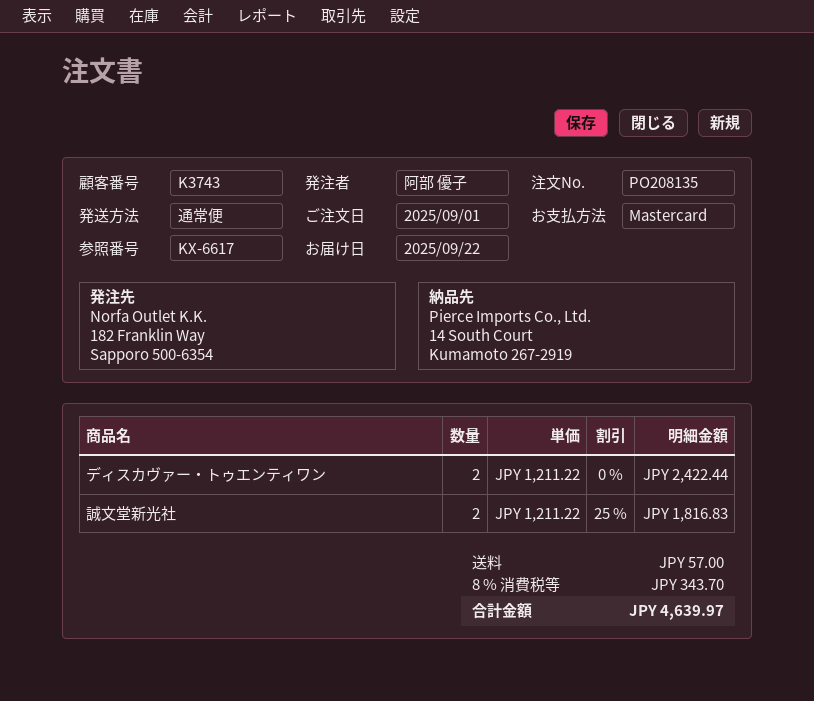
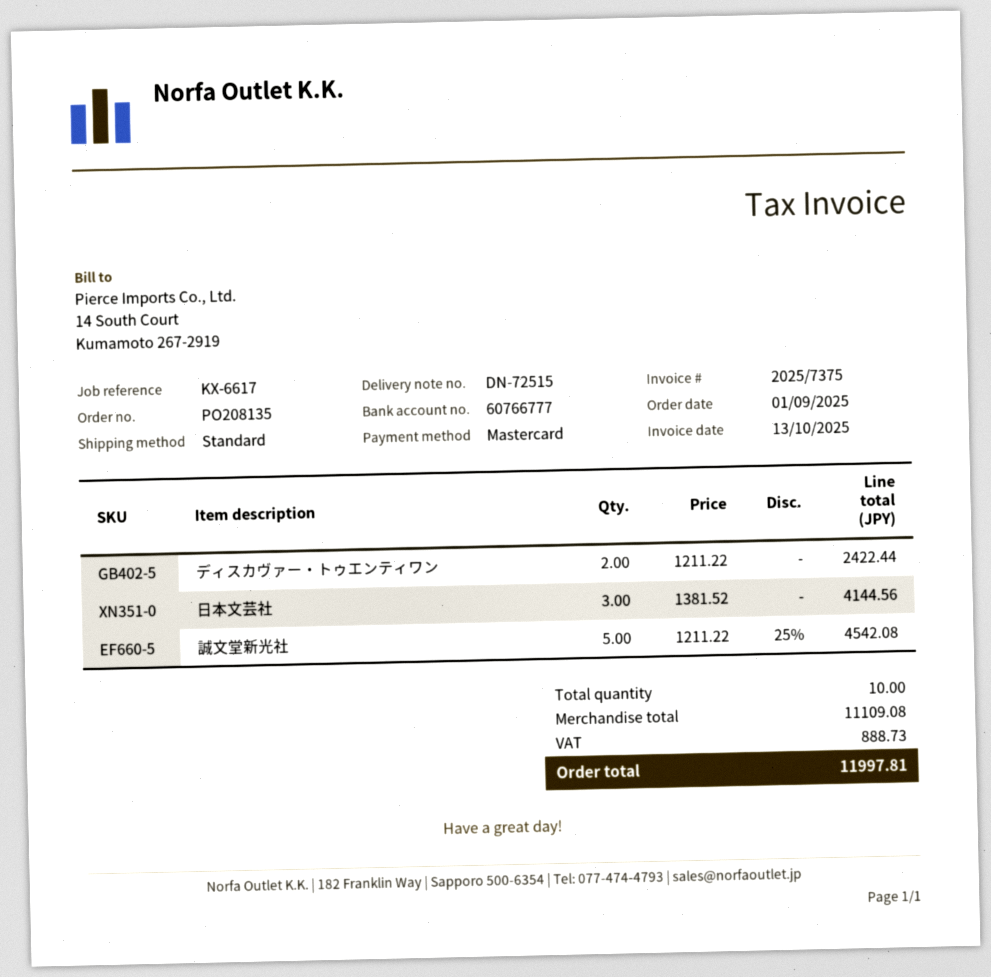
誠文堂新光社: 2 x 1211.22 - 25% = 1816.83 -> 5 x 1211.22 - 25% = 4542.08
日本文芸社: none -> 3 x 1381.52 = 4144.56
shipping: 57.00 -> none
tax: 343.70 -> 888.73
total: 4639.97 -> 11997.81

